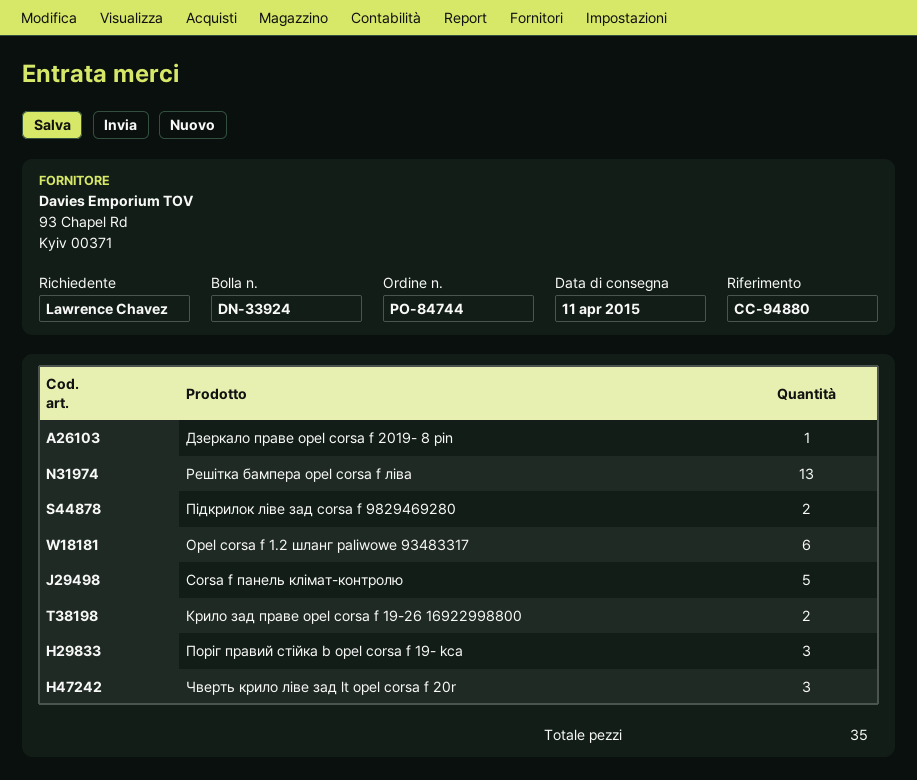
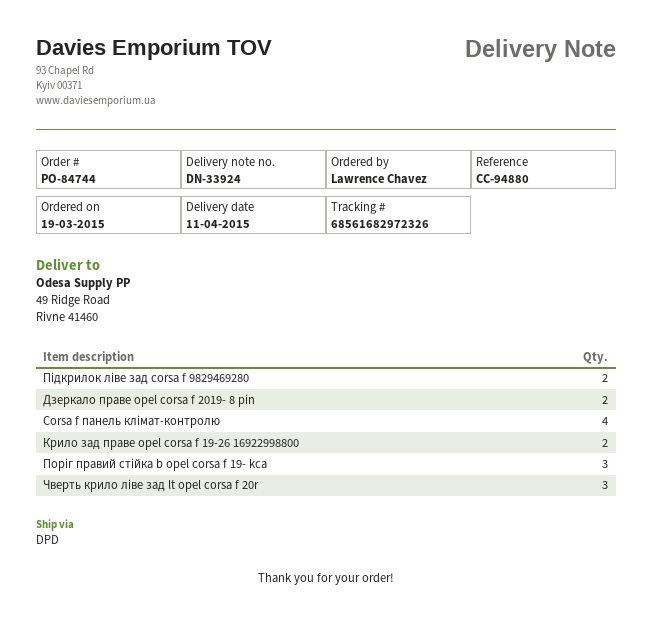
Дзеркало праве opel corsa f 2019- 8 pin: 1 -> 2
Решітка бампера opel corsa f ліва: 13 -> none
Opel corsa f 1.2 шланг paliwowe 93483317: 6 -> none
Corsa f панель клімат-контролю: 5 -> 4

